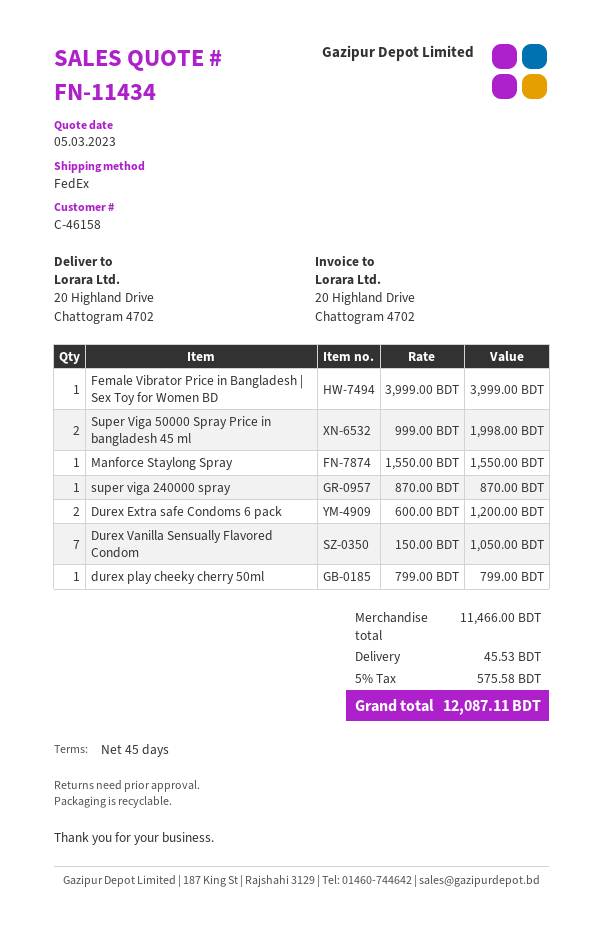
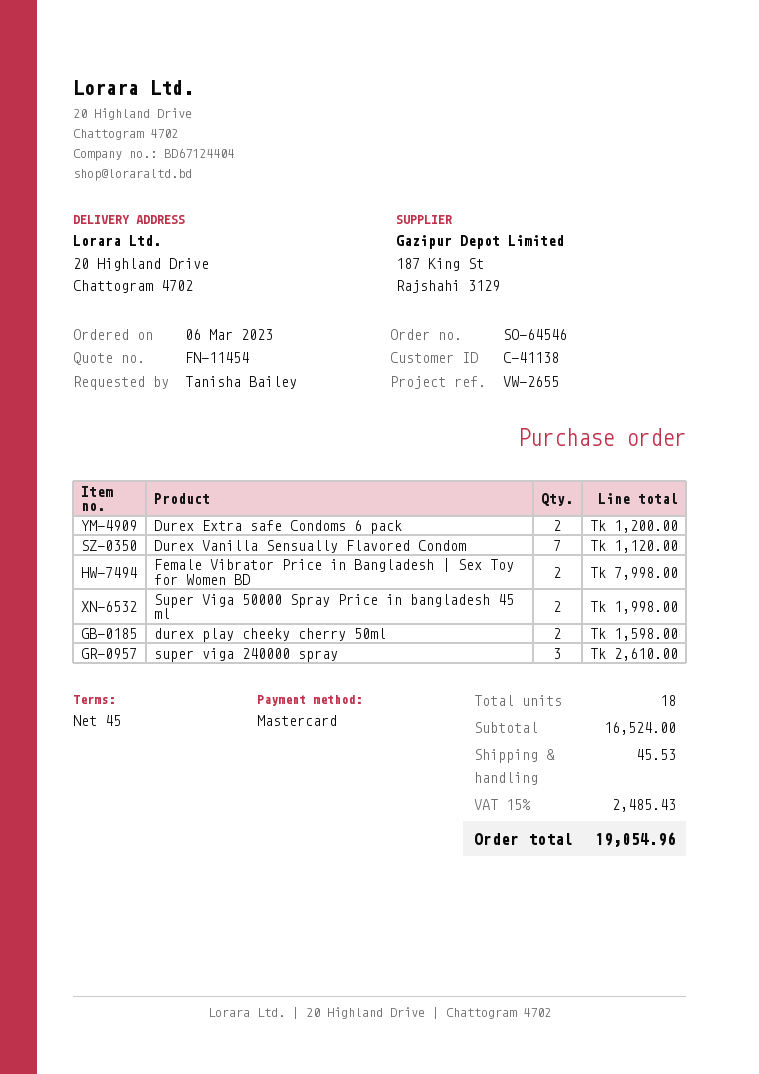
quote number: FN-11434 -> FN-11454
customer number: C-46158 -> C-41138
Female Vibrator Price in Bangladesh | Sex Toy for Women BD: 1 for 3999.00 -> 2 for 7998.00
Manforce Staylong Spray: 1 for 1550.00 -> none
super viga 240000 spray: 1 for 870.00 -> 3 for 2610.00
Durex Vanilla Sensually Flavored Condom: 7 for 1050.00 -> 7 for 1120.00
durex play cheeky cherry 50ml: 1 for 799.00 -> 2 for 1598.00
subtotal: 11466.00 -> 16524.00
tax: 5% = 575.58 -> 15% = 2485.43
total: 12087.11 -> 19054.96

